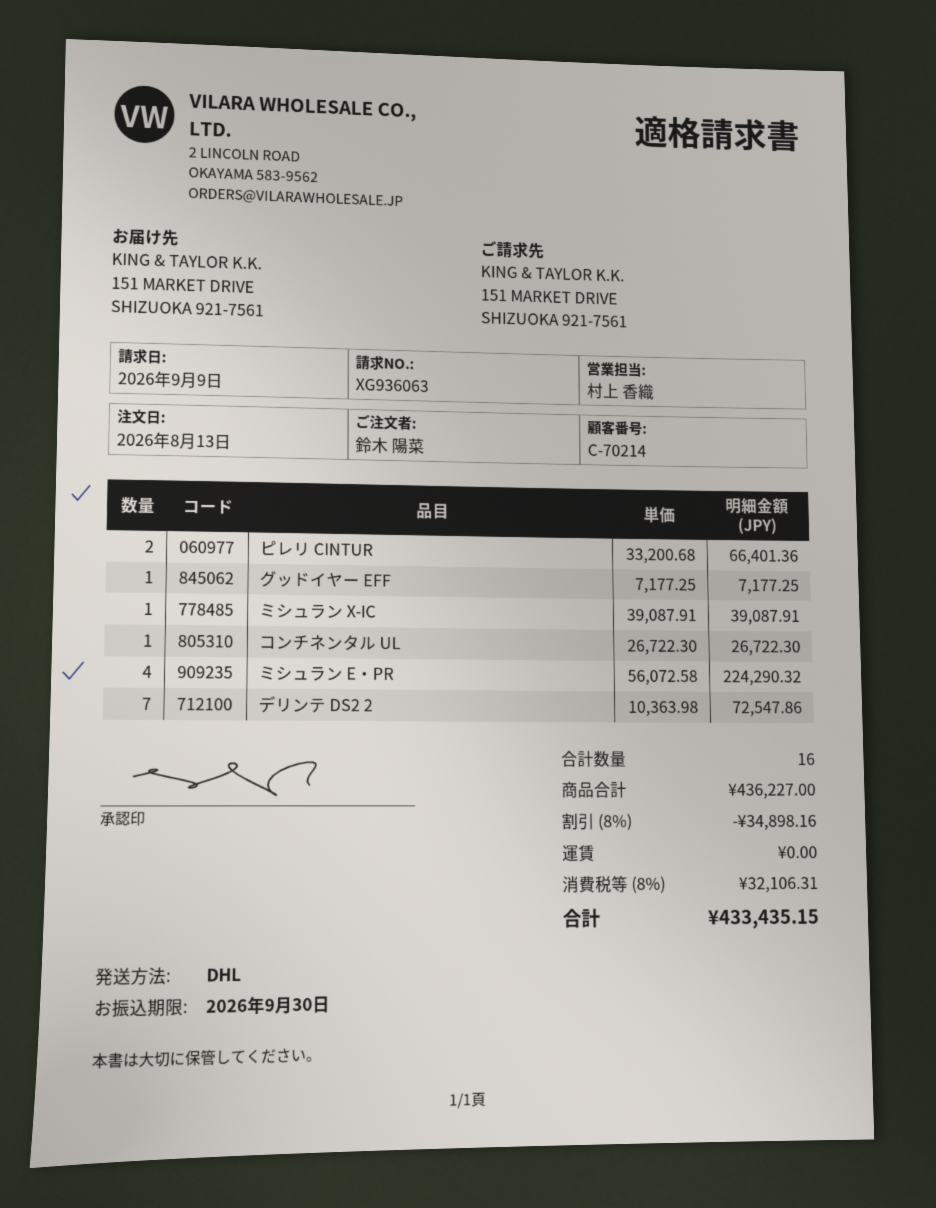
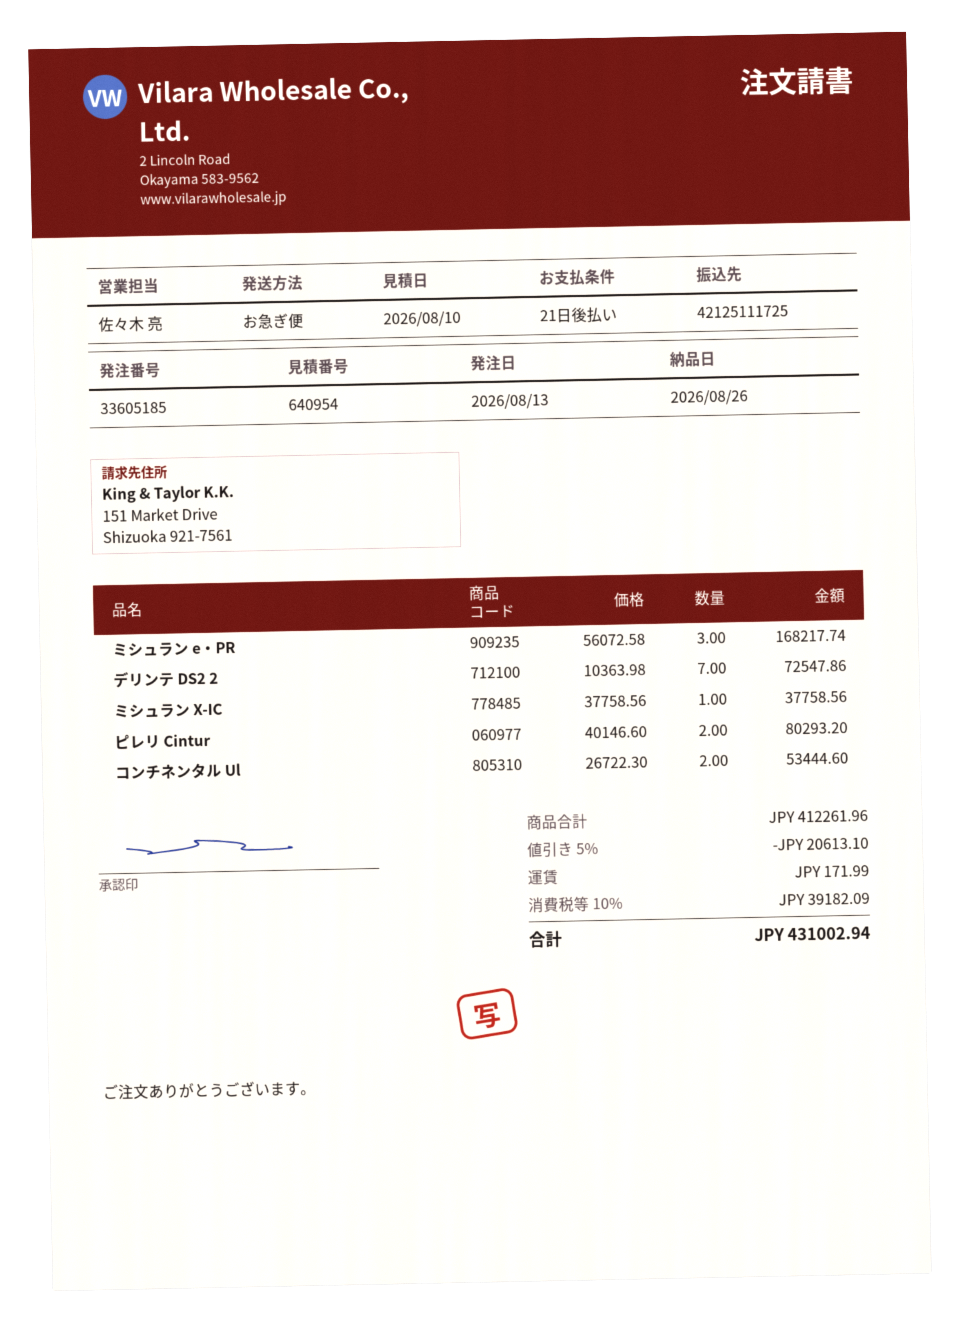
sales rep: 村上 香織 -> 佐々木 亮
shipping method: DHL -> express
ピレリ CINTUR: 2 x 33200.68 = 66401.36 -> 2 x 40146.60 = 80293.20
グッドイヤー EFF: 1 x 7177.25 = 7177.25 -> none
ミシュラン X-IC: 1 x 39087.91 = 39087.91 -> 1 x 37758.56 = 37758.56
コンチネンタル UL: 1 x 26722.30 = 26722.30 -> 2 x 26722.30 = 53444.60
ミシュラン E・PR: 4 x 56072.58 = 224290.32 -> 3 x 56072.58 = 168217.74
subtotal: 436227.00 -> 412261.96
discount: 8% = 34898.16 -> 5% = 20613.10
shipping: 0.00 -> 171.99
tax: 8% = 32106.31 -> 10% = 39182.09
total: 433435.15 -> 431002.94

